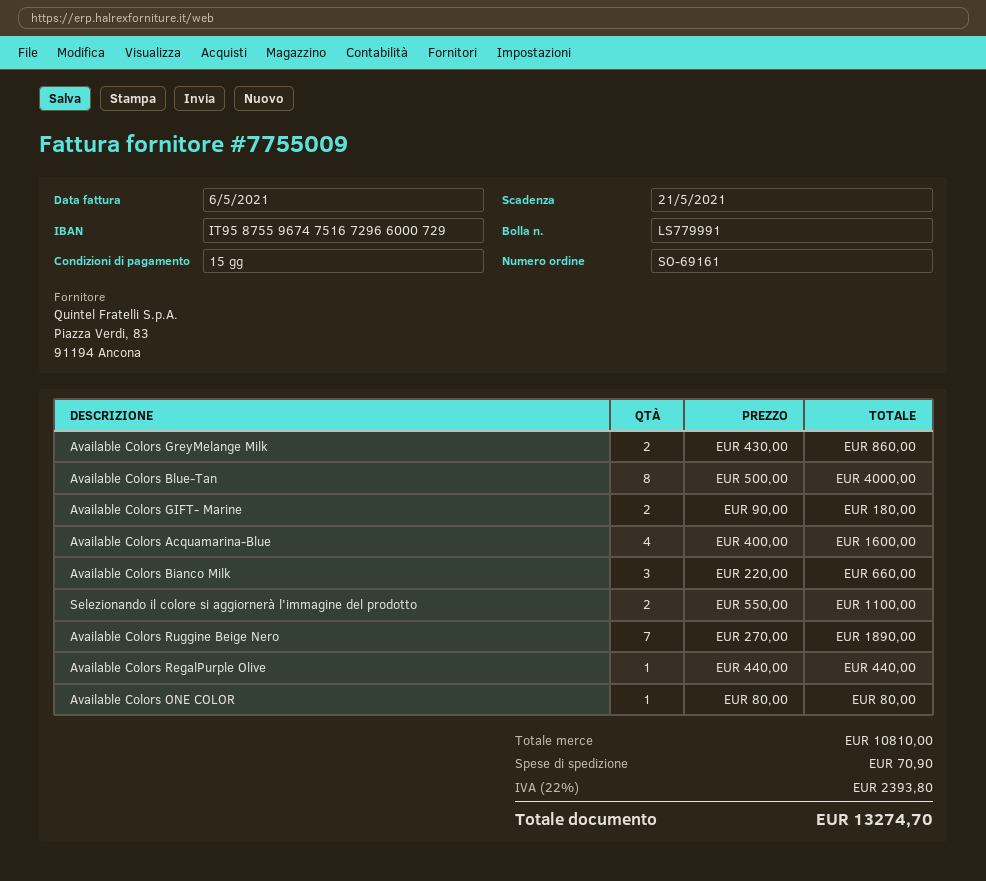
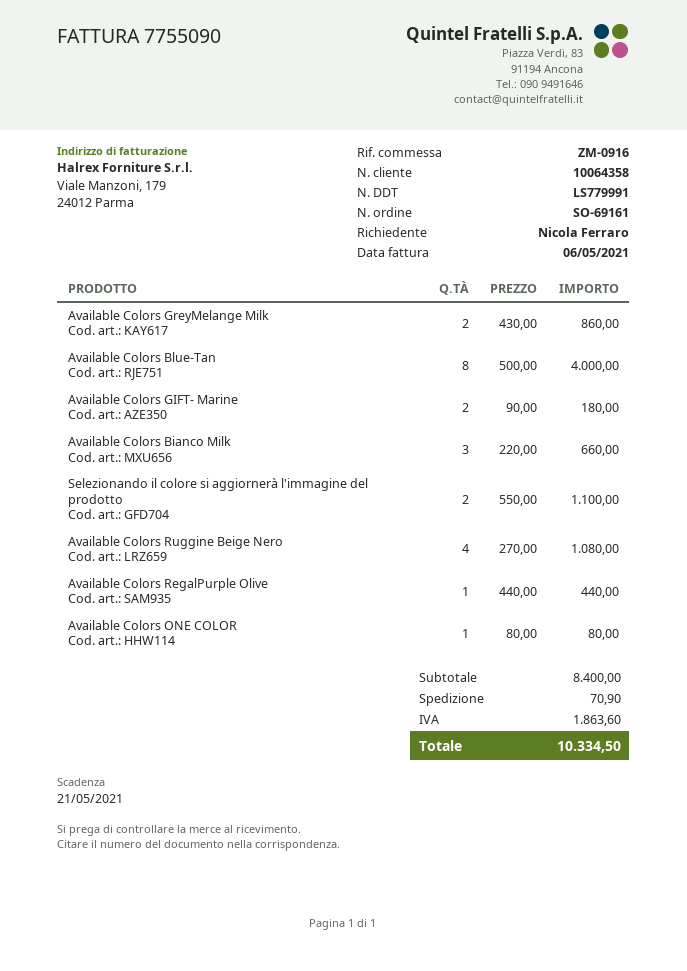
invoice number: 7755009 -> 7755090
Available Colors Acquamarina-Blue: 4 x 400.00 = 1600.00 -> none
Available Colors Ruggine Beige Nero: 7 x 270.00 = 1890.00 -> 4 x 270.00 = 1080.00
subtotal: 10810.00 -> 8400.00
tax: 2393.80 -> 1863.60
total: 13274.70 -> 10334.50

